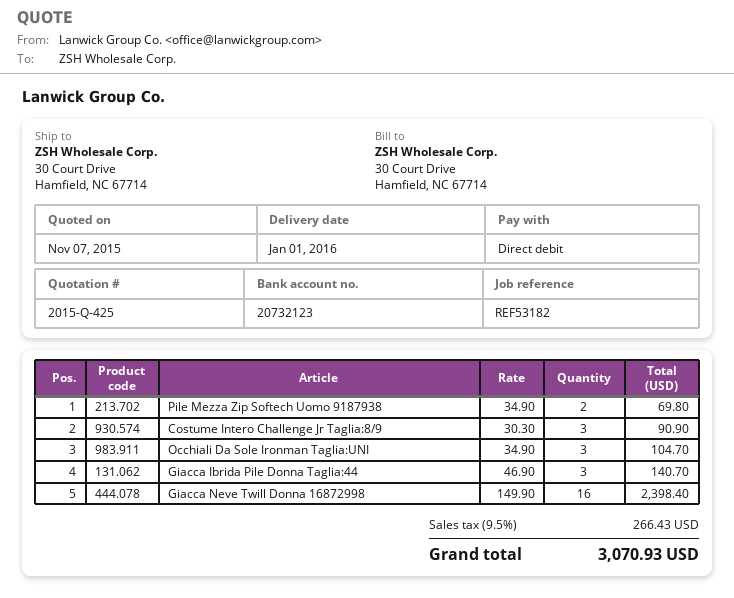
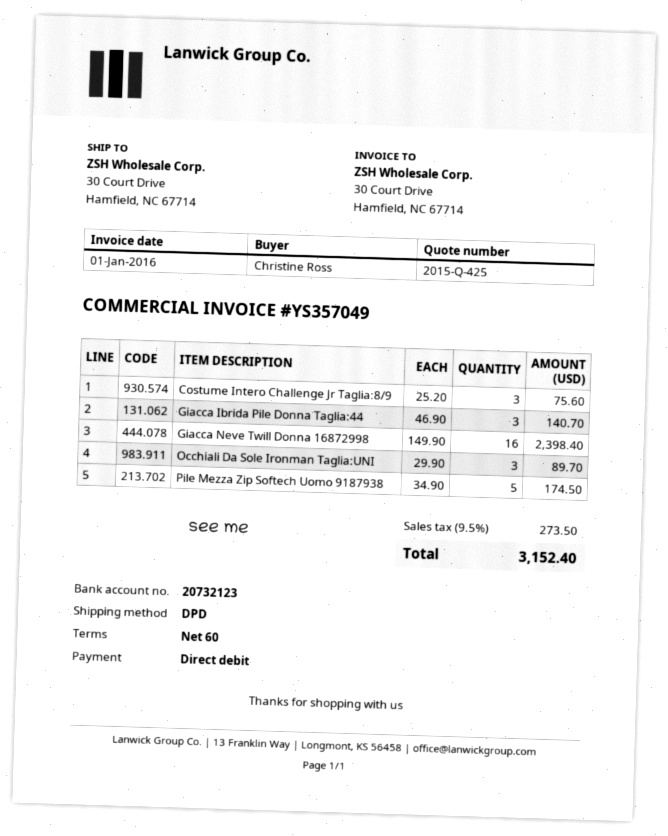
Pile Mezza Zip Softech Uomo 9187938: 2 x 34.90 = 69.80 -> 5 x 34.90 = 174.50
Costume Intero Challenge Jr Taglia:8/9: 3 x 30.30 = 90.90 -> 3 x 25.20 = 75.60
Occhiali Da Sole Ironman Taglia:UNI: 3 x 34.90 = 104.70 -> 3 x 29.90 = 89.70
tax: 9.5% = 266.43 -> 9.5% = 273.50
total: 3070.93 -> 3152.40

